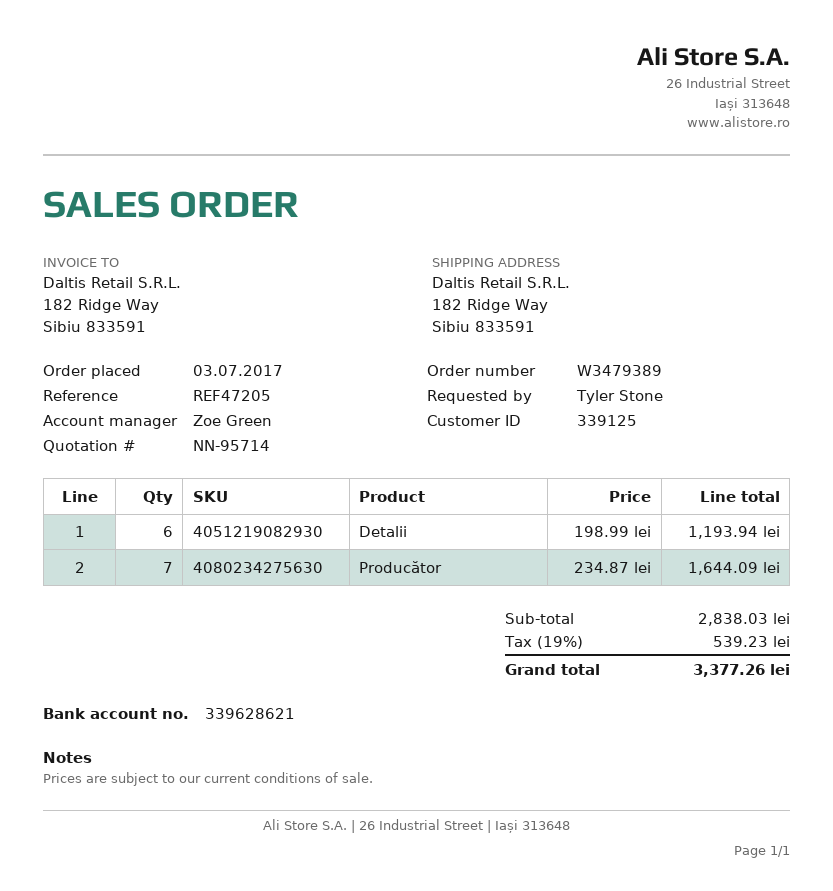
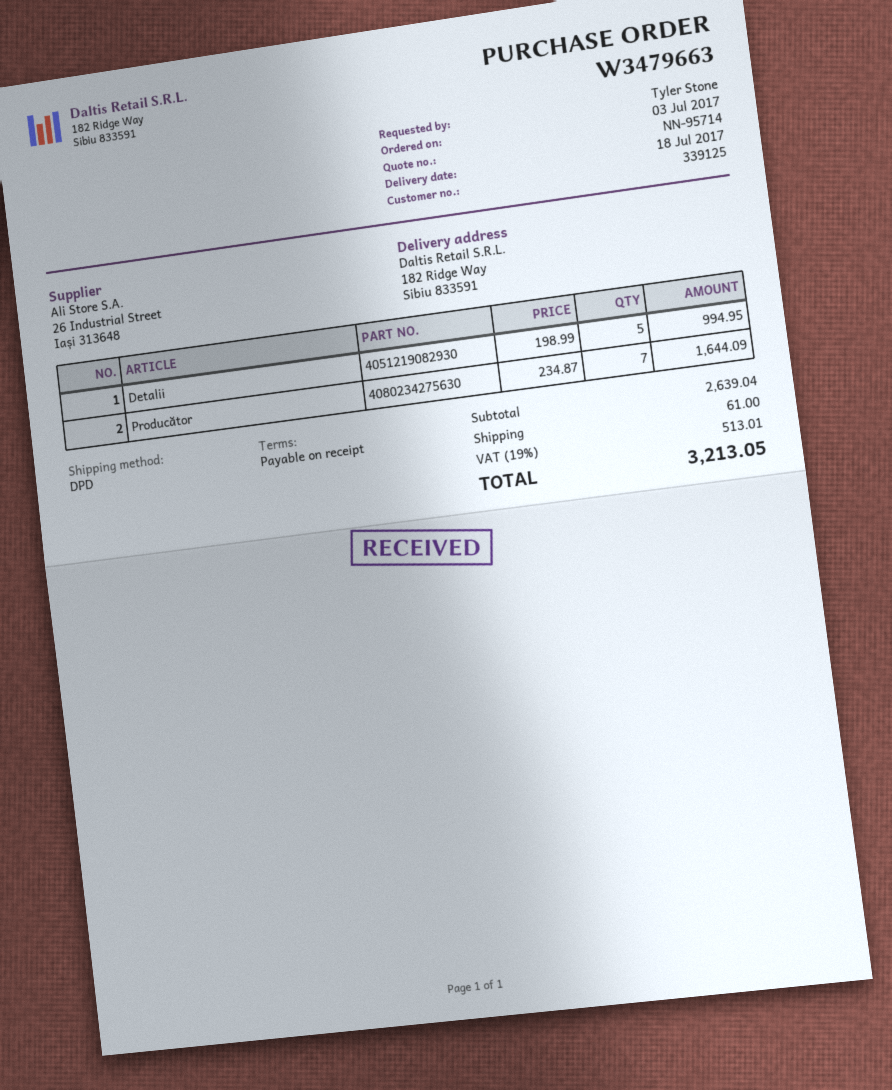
order number: W3479389 -> W3479663
Detalii: 6 x 198.99 = 1193.94 -> 5 x 198.99 = 994.95
subtotal: 2838.03 -> 2639.04
shipping: none -> 61.00
tax: 19% = 539.23 -> 19% = 513.01
total: 3377.26 -> 3213.05

